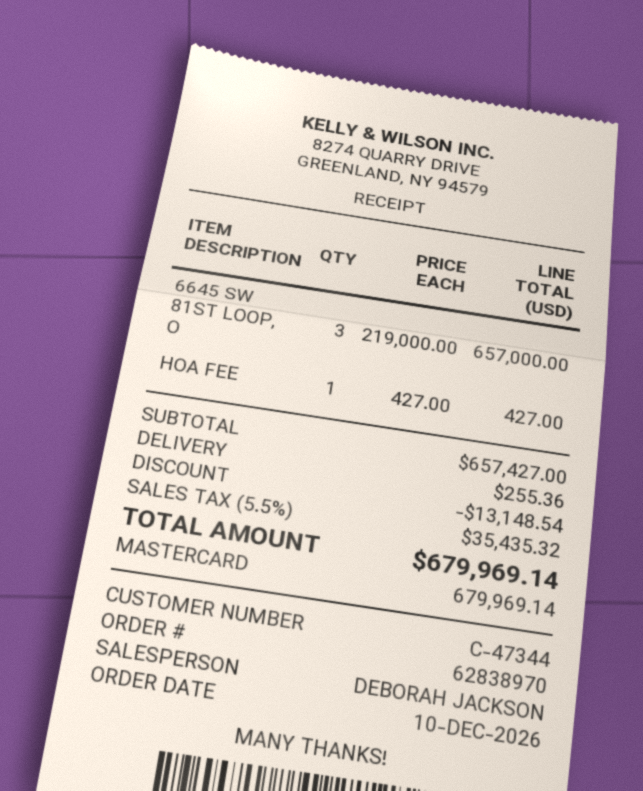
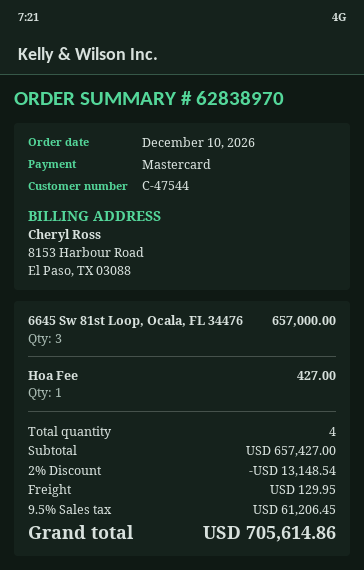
customer number: C-47344 -> C-47544
shipping: 255.36 -> 129.95
tax: 5.5% = 35435.32 -> 9.5% = 61206.45
total: 679969.14 -> 705614.86

